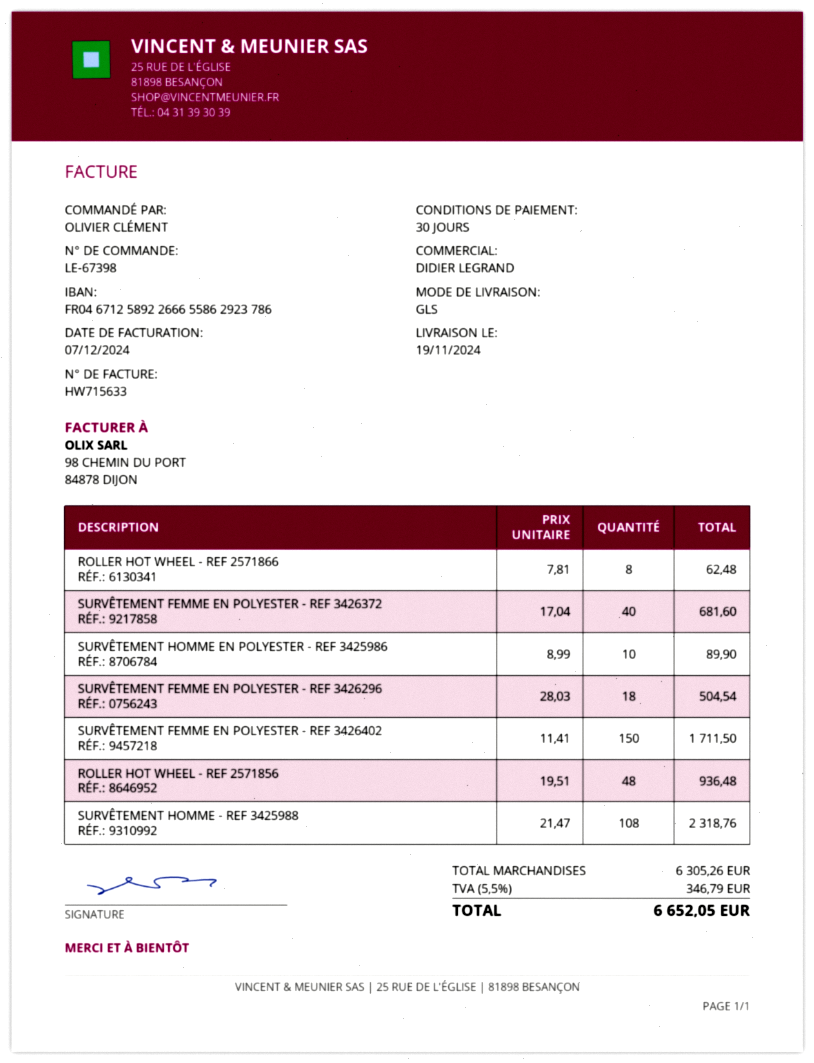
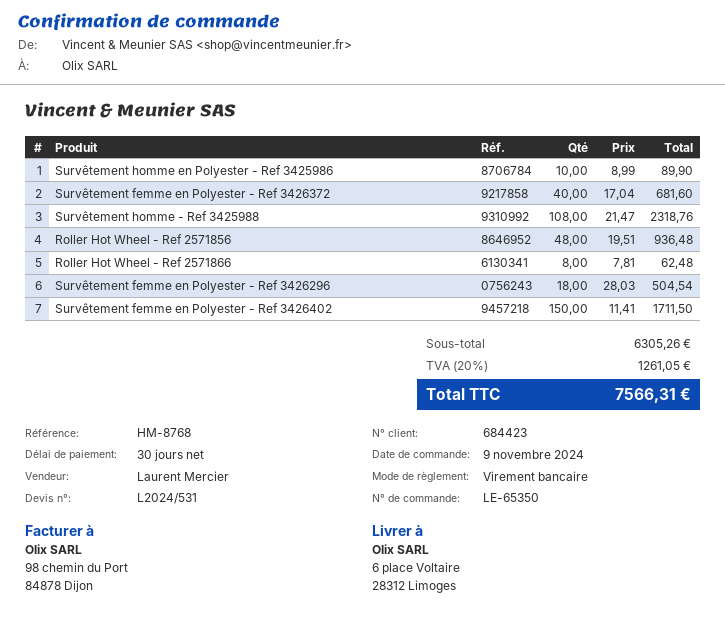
order number: LE-67398 -> LE-65350
sales rep: DIDIER LEGRAND -> Laurent Mercier
tax: 5.5% = 346.79 -> 20% = 1261.05
total: 6652.05 -> 7566.31

